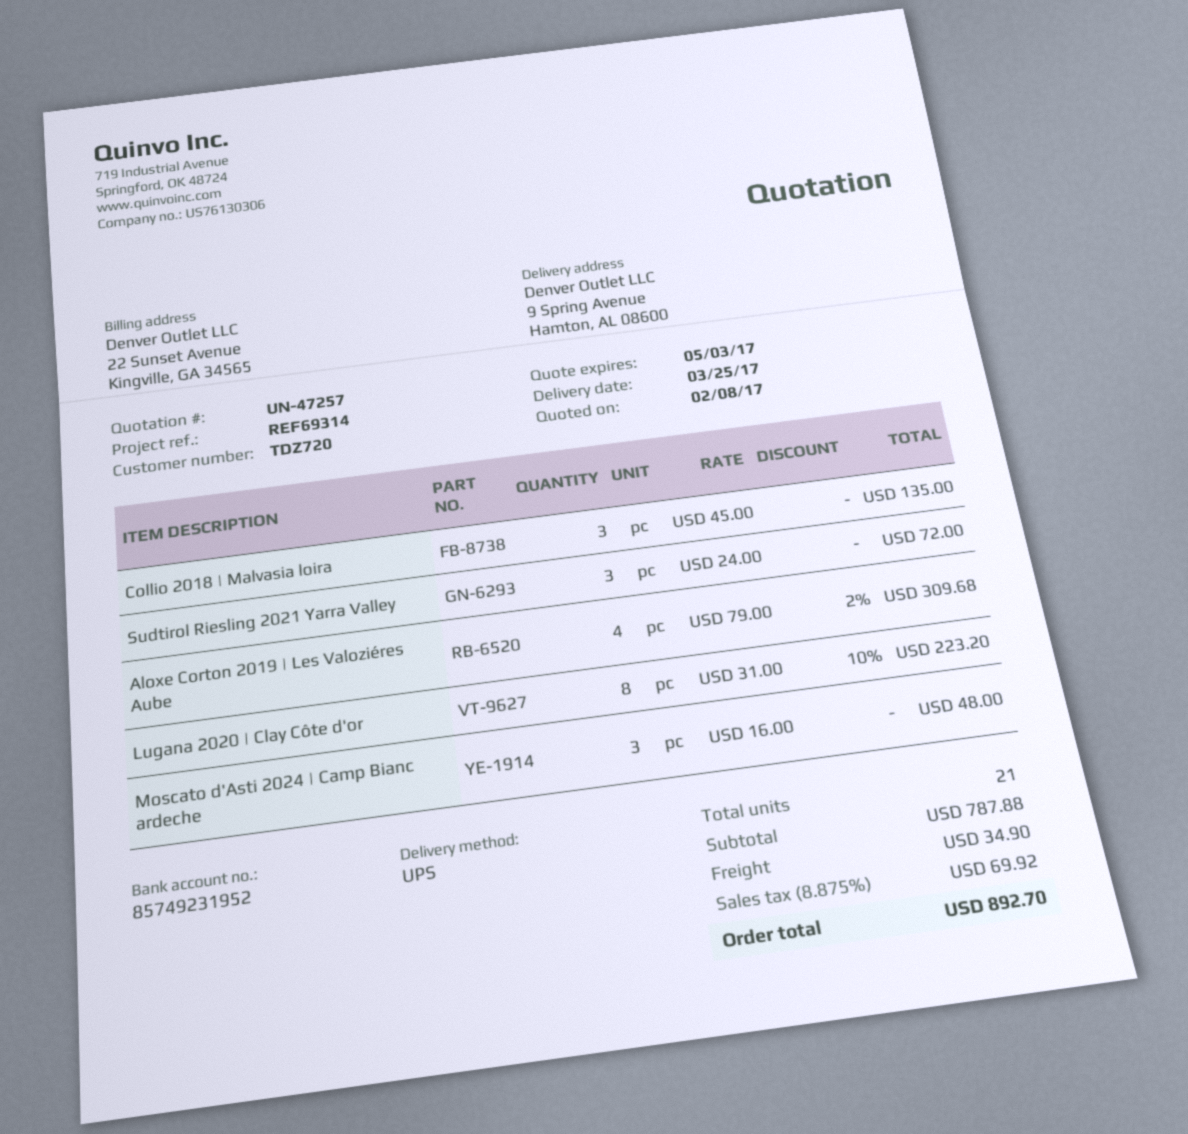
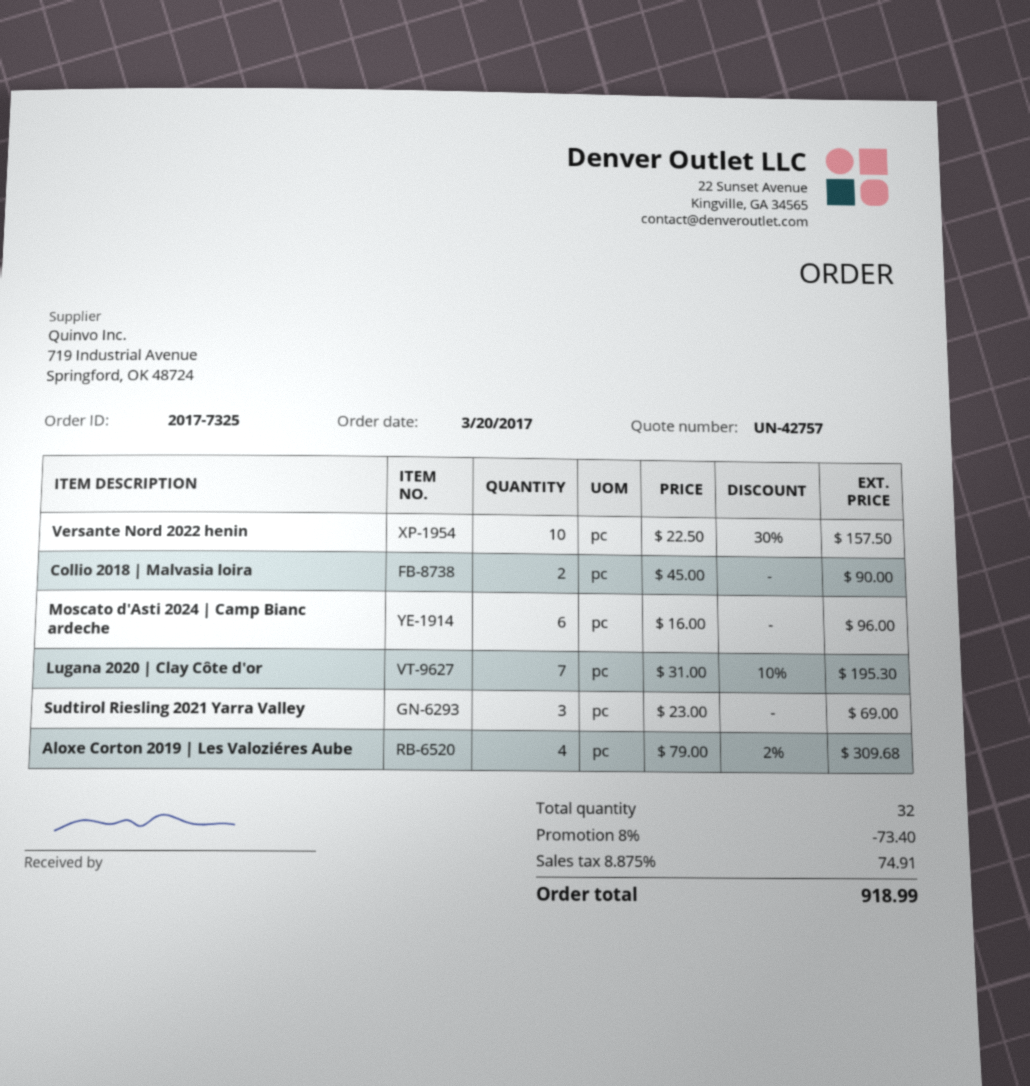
quote number: UN-47257 -> UN-42757
Collio 2018 | Malvasia loira: 3 x 45.00 = 135.00 -> 2 x 45.00 = 90.00
Sudtirol Riesling 2021 Yarra Valley: 3 x 24.00 = 72.00 -> 3 x 23.00 = 69.00
Lugana 2020 | Clay Côte d'or: 8 x 31.00 - 10% = 223.20 -> 7 x 31.00 - 10% = 195.30
Moscato d'Asti 2024 | Camp Bianc ardeche: 3 x 16.00 = 48.00 -> 6 x 16.00 = 96.00
Versante Nord 2022 henin: none -> 10 x 22.50 - 30% = 157.50
total quantity: 21 -> 32
discount: none -> 8% = 73.40
shipping: 34.90 -> none
tax: 8.875% = 69.92 -> 8.875% = 74.91
total: 892.70 -> 918.99

